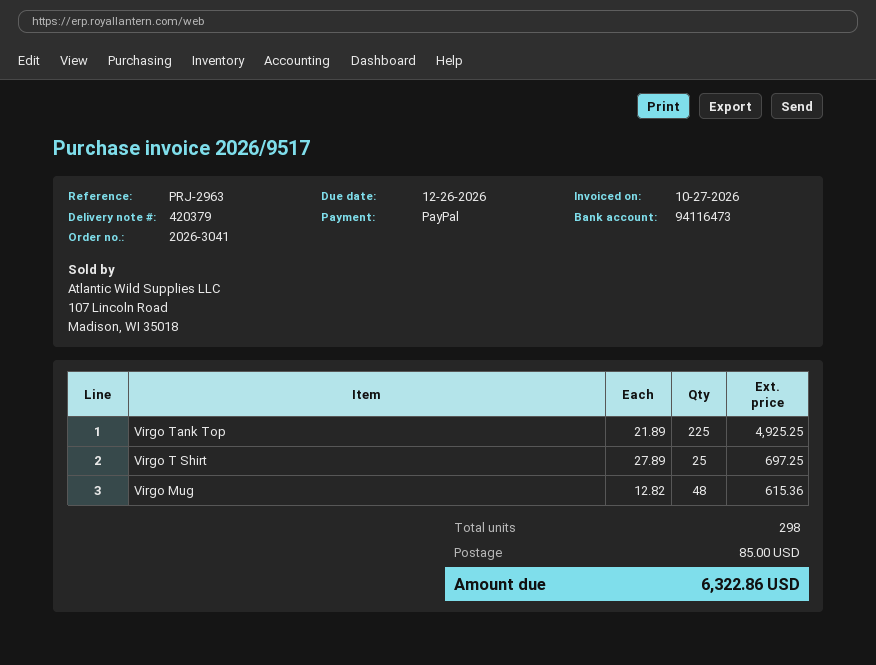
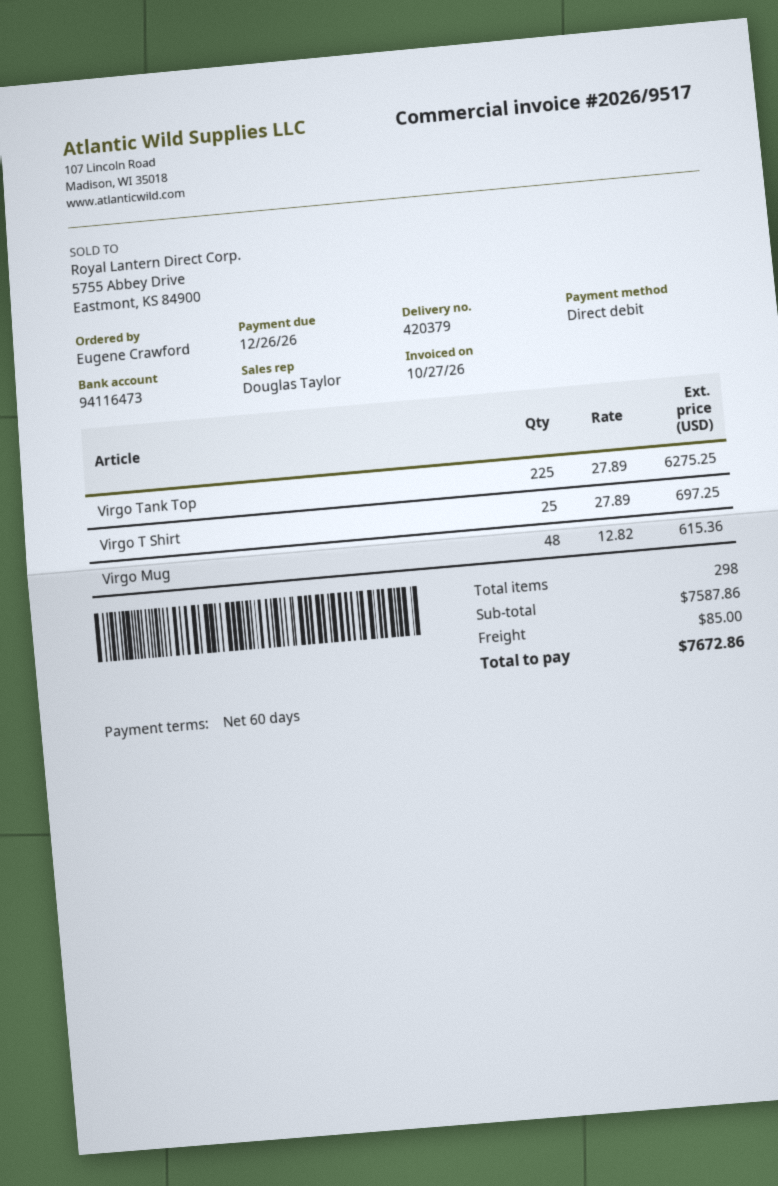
payment method: PayPal -> direct debit
Virgo Tank Top: 225 x 21.89 = 4925.25 -> 225 x 27.89 = 6275.25
total: 6322.86 -> 7672.86

